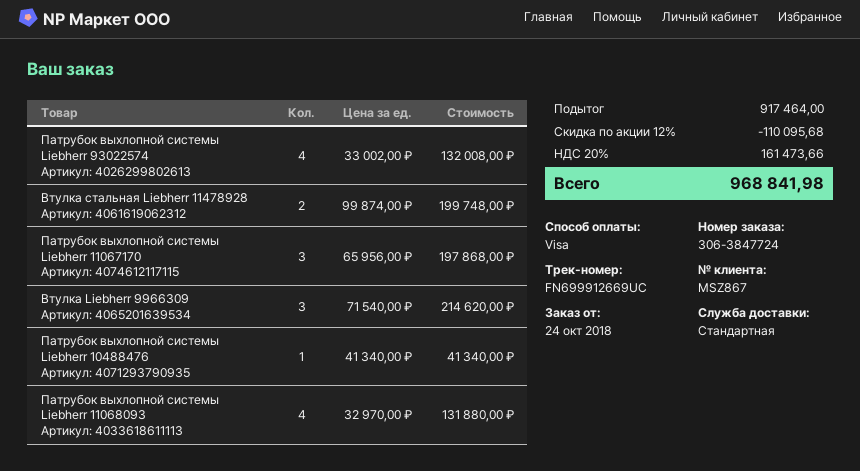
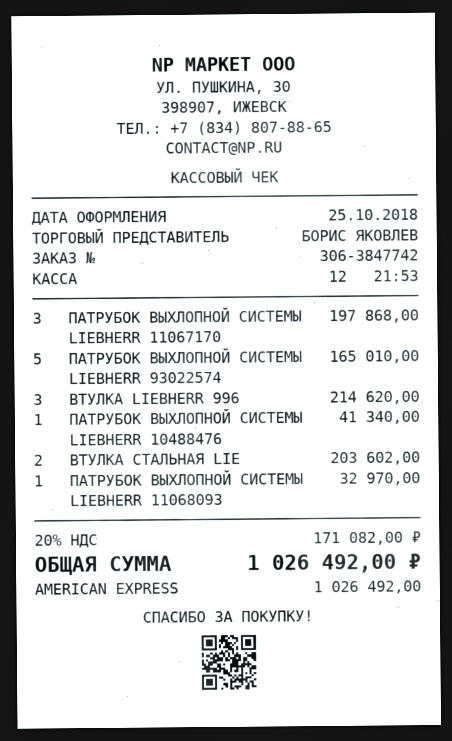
order number: 306-3847724 -> 306-3847742
order date: 2018-10-24 -> 2018-10-25
payment method: Visa -> American Express
Патрубок выхлопной системы Liebherr 93022574: 4 for 132008.00 -> 5 for 165010.00
Втулка стальная Liebherr 11478928: 2 for 199748.00 -> 2 for 203602.00
Патрубок выхлопной системы Liebherr 11068093: 4 for 131880.00 -> 1 for 32970.00
discount: 12% = 110095.68 -> none
tax: 20% = 161473.66 -> 20% = 171082.00
total: 968841.98 -> 1026492.00

